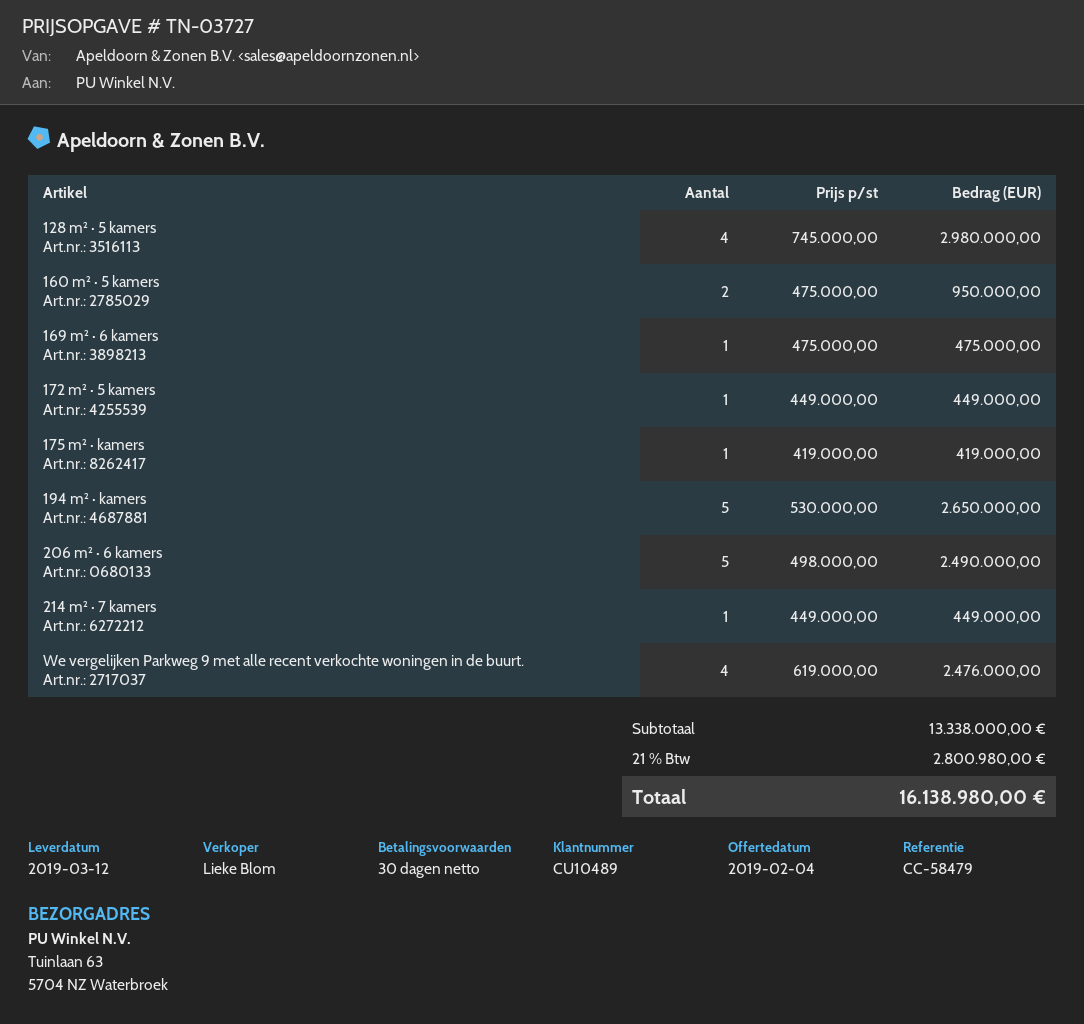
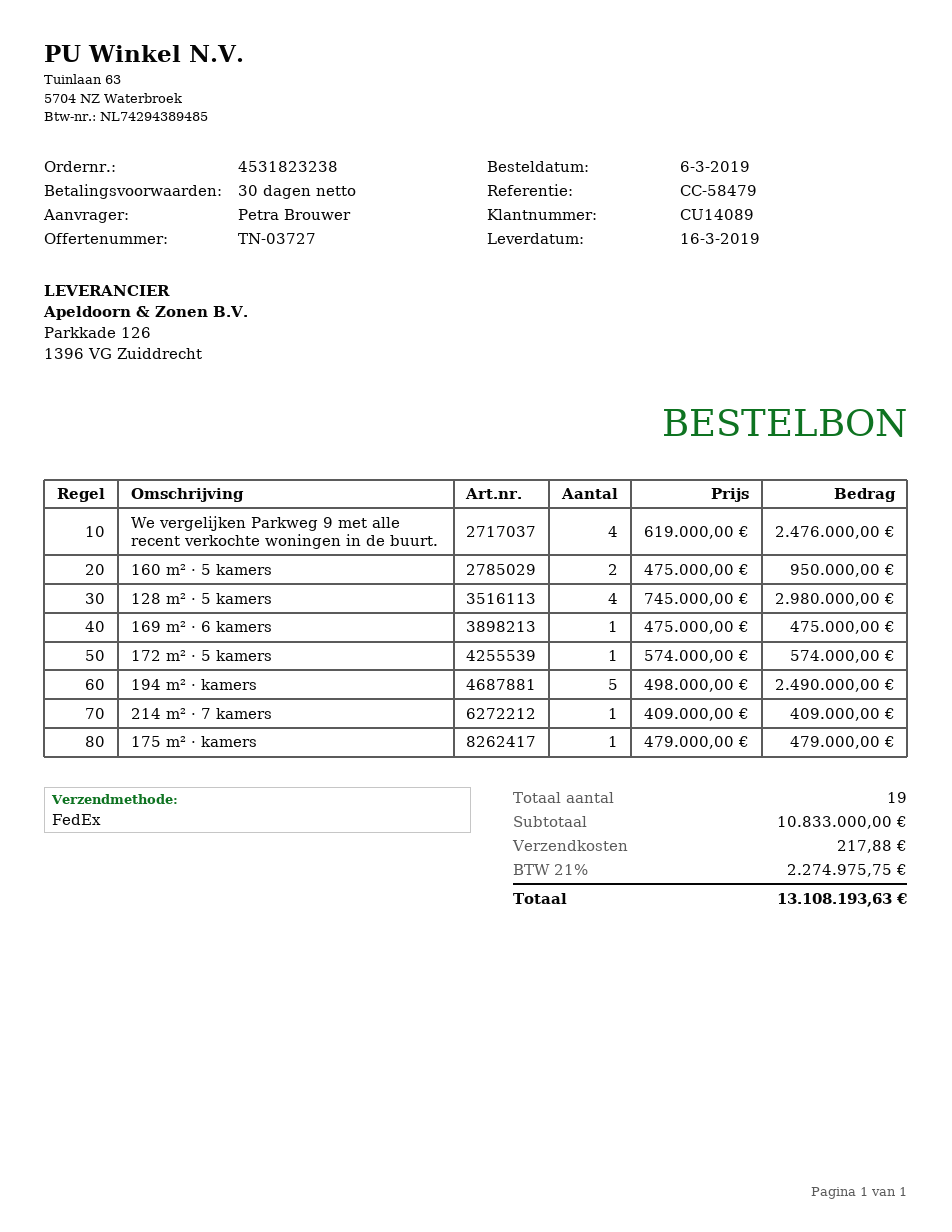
delivery date: 2019-03-12 -> 2019-03-16
customer number: CU10489 -> CU14089
172 m² · 5 kamers: 1 x 449000.00 = 449000.00 -> 1 x 574000.00 = 574000.00
175 m² · kamers: 1 x 419000.00 = 419000.00 -> 1 x 479000.00 = 479000.00
194 m² · kamers: 5 x 530000.00 = 2650000.00 -> 5 x 498000.00 = 2490000.00
206 m² · 6 kamers: 5 x 498000.00 = 2490000.00 -> none
214 m² · 7 kamers: 1 x 449000.00 = 449000.00 -> 1 x 409000.00 = 409000.00
subtotal: 13338000.00 -> 10833000.00
shipping: none -> 217.88
tax: 21% = 2800980.00 -> 21% = 2274975.75
total: 16138980.00 -> 13108193.63

